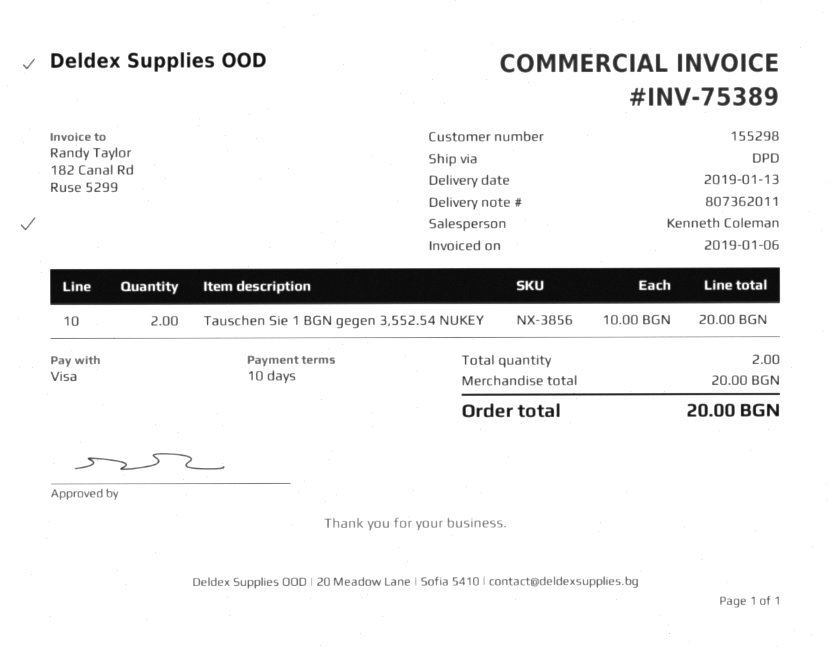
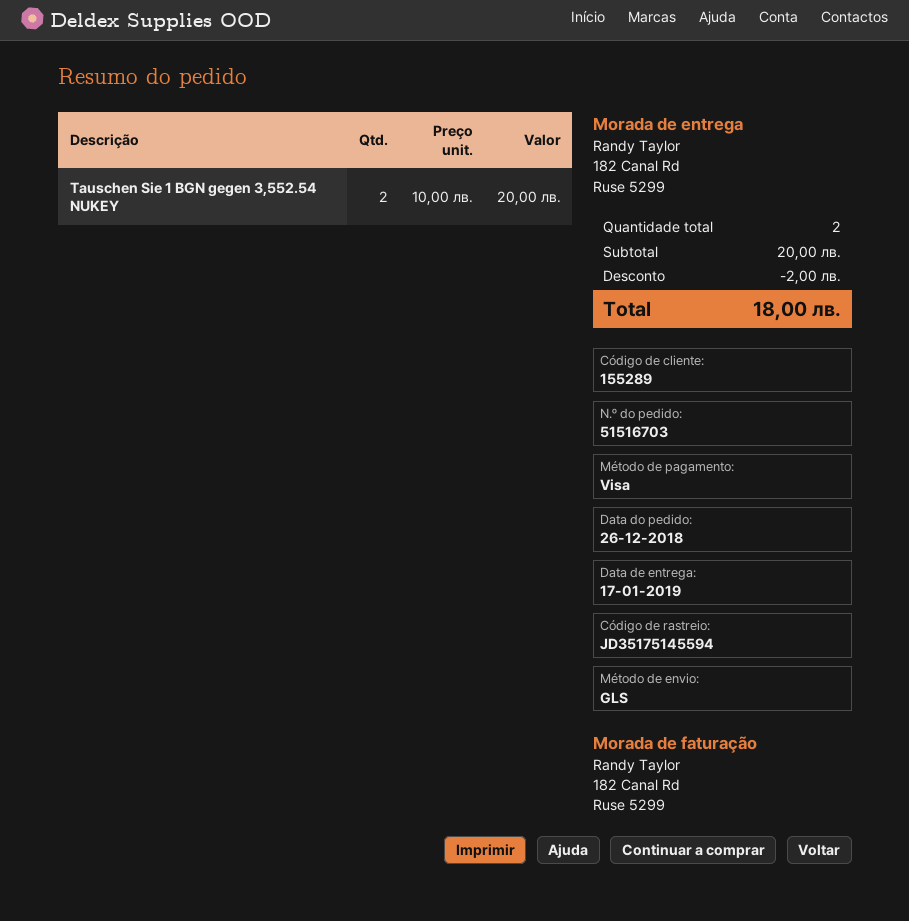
delivery date: 2019-01-13 -> 2019-01-17
customer number: 155298 -> 155289
shipping method: DPD -> GLS
discount: none -> 2.00
total: 20.00 -> 18.00

